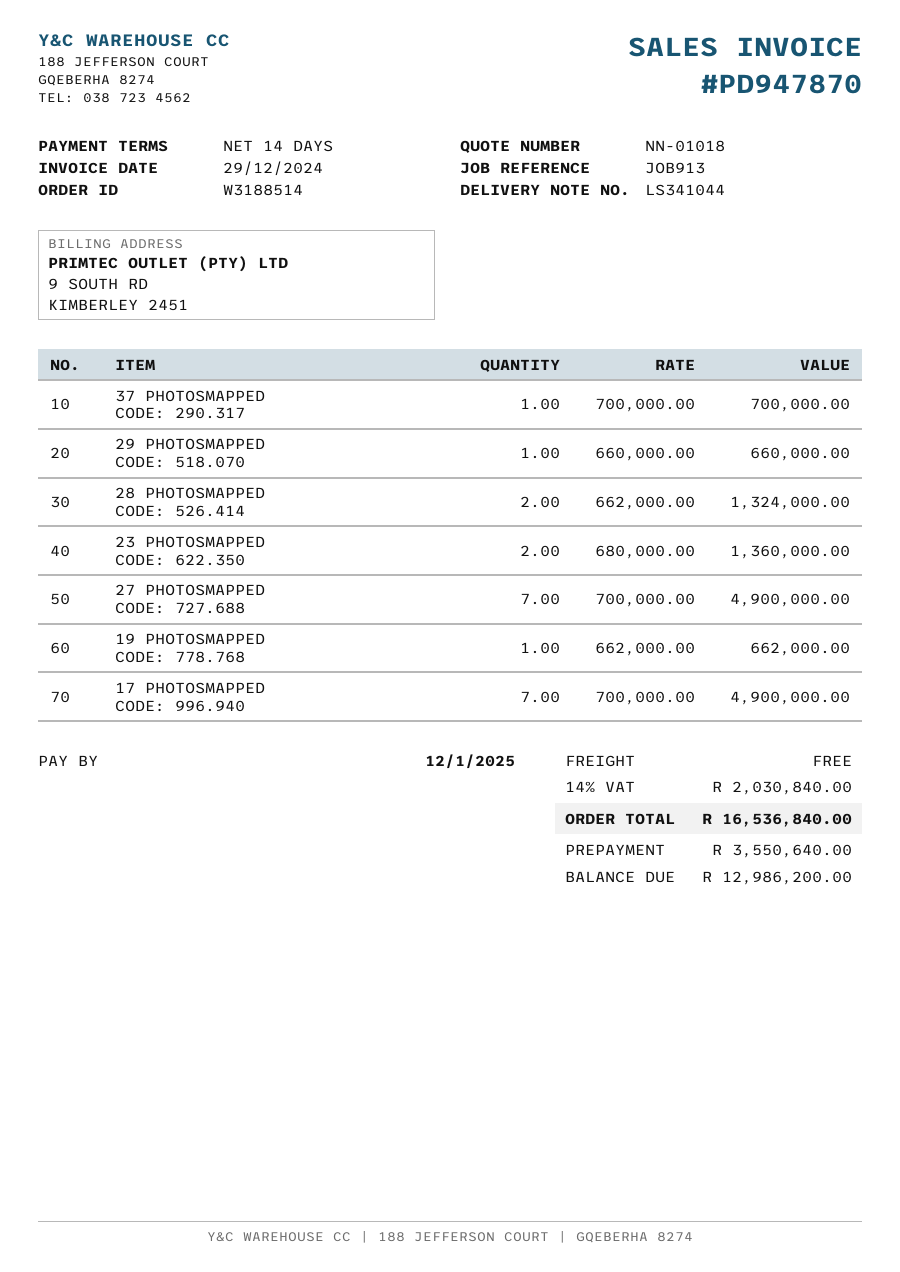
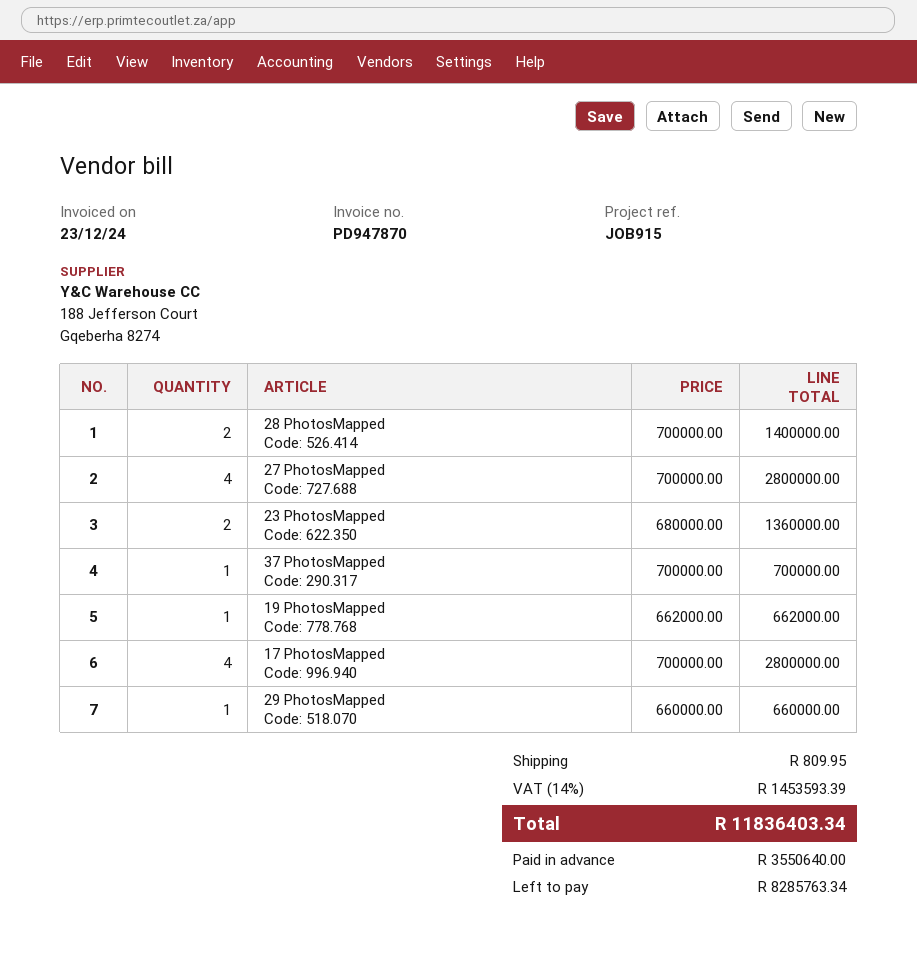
invoice date: 2024-12-29 -> 2024-12-23
reference: JOB913 -> JOB915
28 PHOTOSMAPPED: 2 x 662000.00 = 1324000.00 -> 2 x 700000.00 = 1400000.00
27 PHOTOSMAPPED: 7 x 700000.00 = 4900000.00 -> 4 x 700000.00 = 2800000.00
17 PHOTOSMAPPED: 7 x 700000.00 = 4900000.00 -> 4 x 700000.00 = 2800000.00
shipping: 0.00 -> 809.95
tax: 14% = 2030840.00 -> 14% = 1453593.39
total: 16536840.00 -> 11836403.34
balance: 12986200.00 -> 8285763.34

